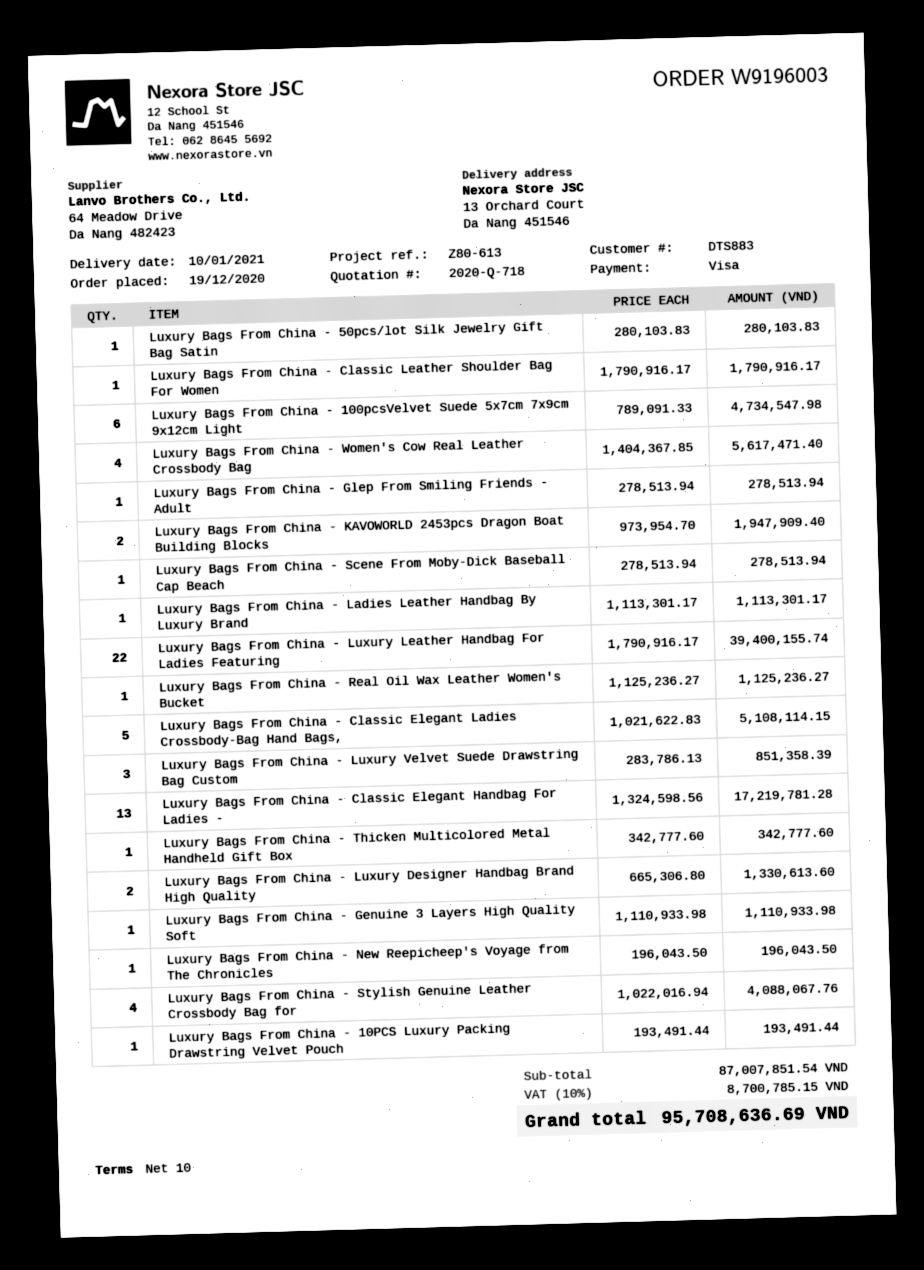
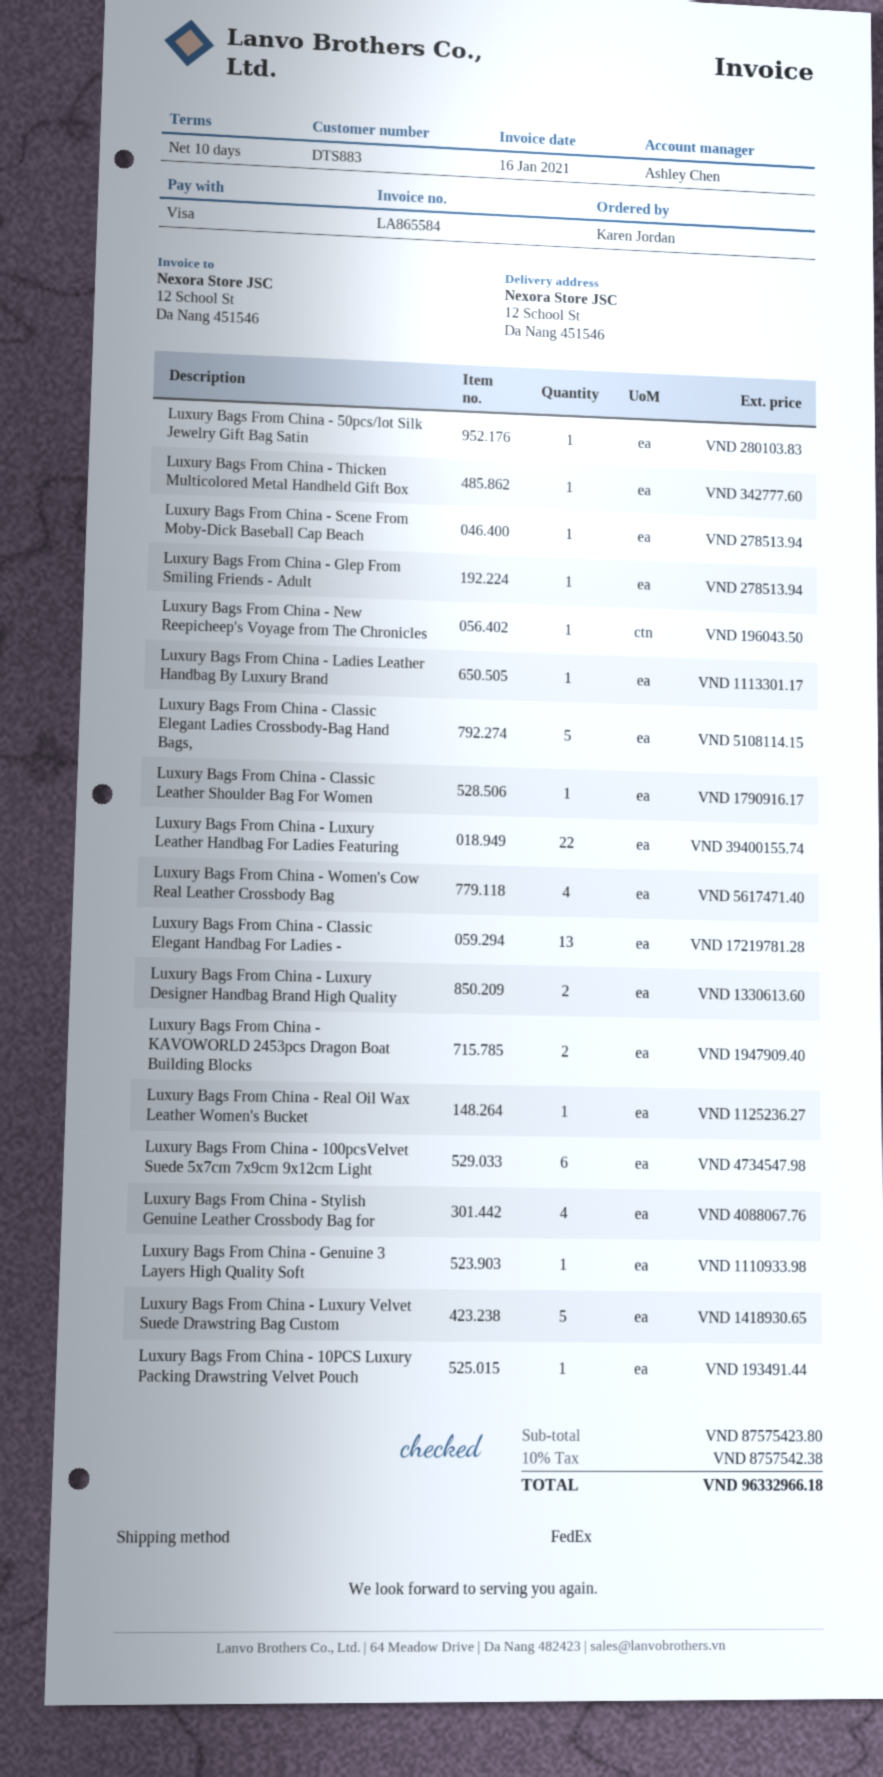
ship to: 13 Orchard Court, Da Nang 451546 -> 12 School St, Da Nang 451546
Luxury Bags From China - Luxury Velvet Suede Drawstring Bag Custom: 3 for 851358.39 -> 5 for 1418930.65
subtotal: 87007851.54 -> 87575423.80
tax: 10% = 8700785.15 -> 10% = 8757542.38
total: 95708636.69 -> 96332966.18

